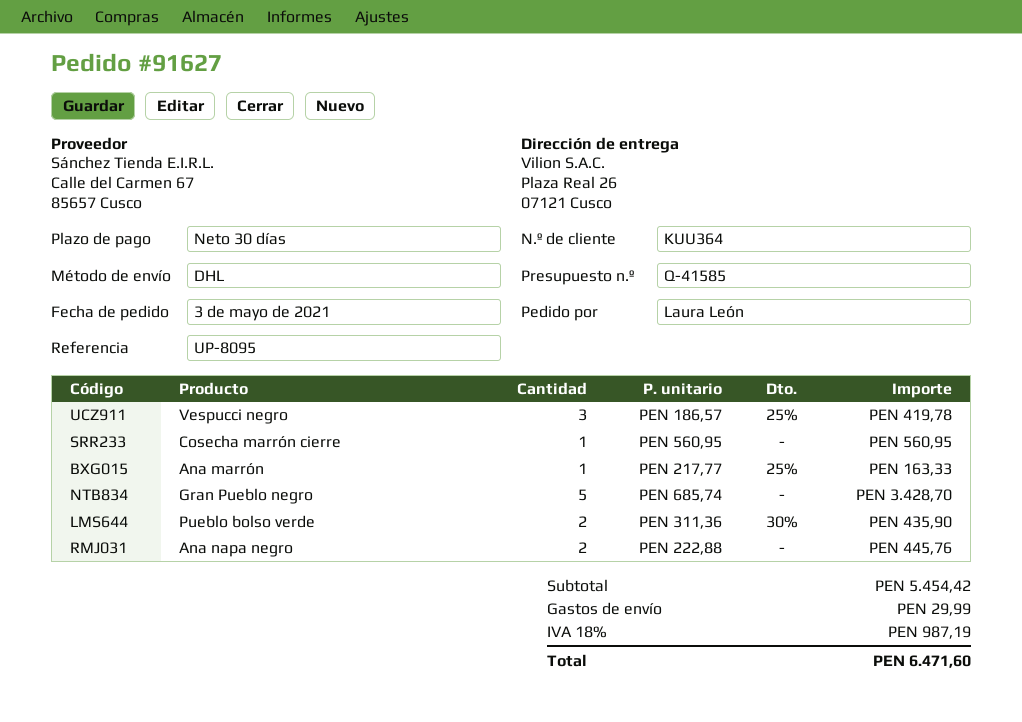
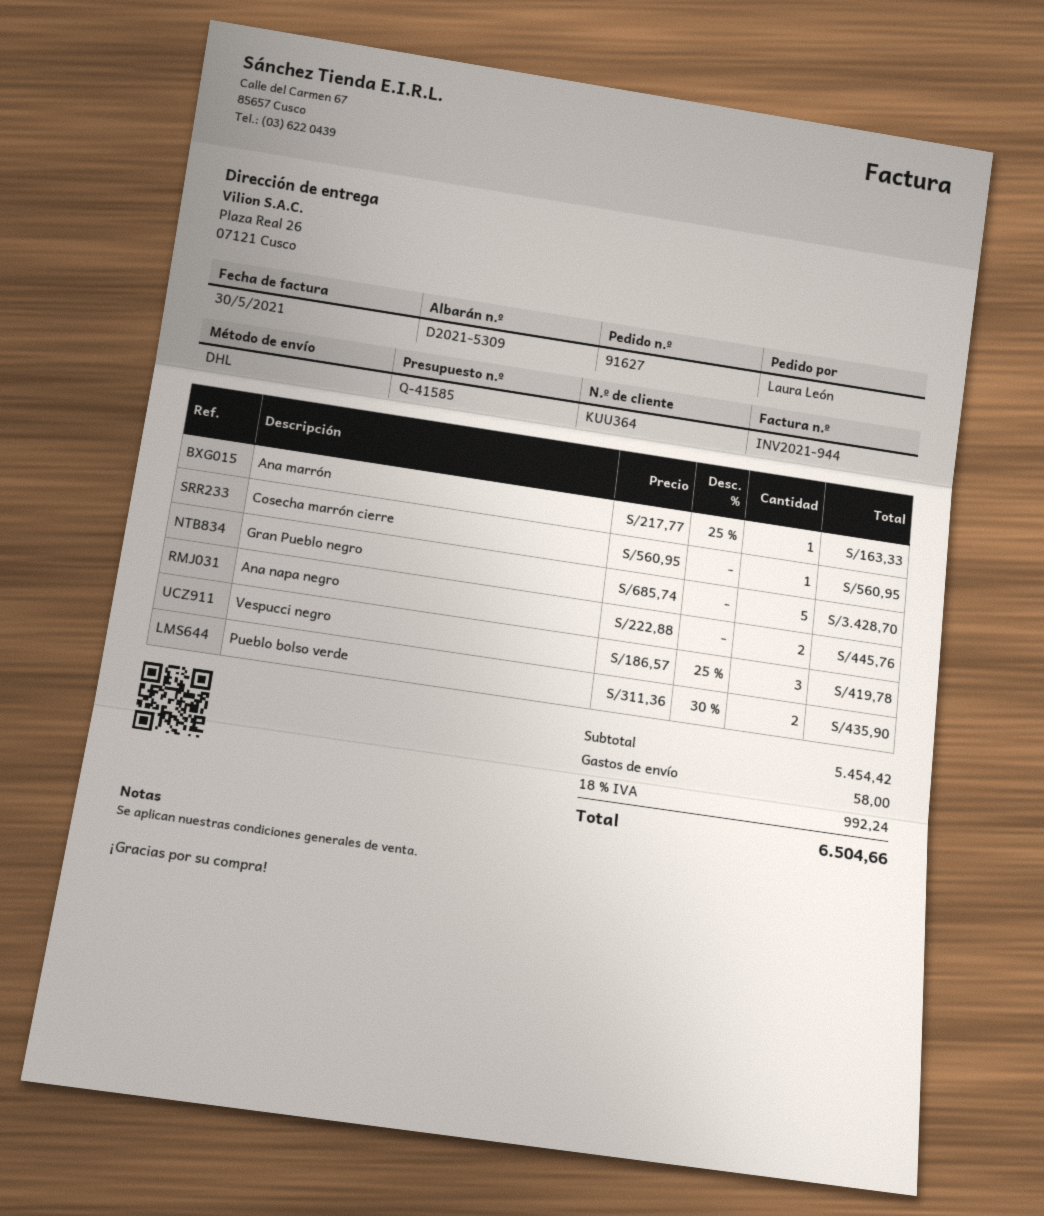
shipping: 29.99 -> 58.00
tax: 18% = 987.19 -> 18% = 992.24
total: 6471.60 -> 6504.66

